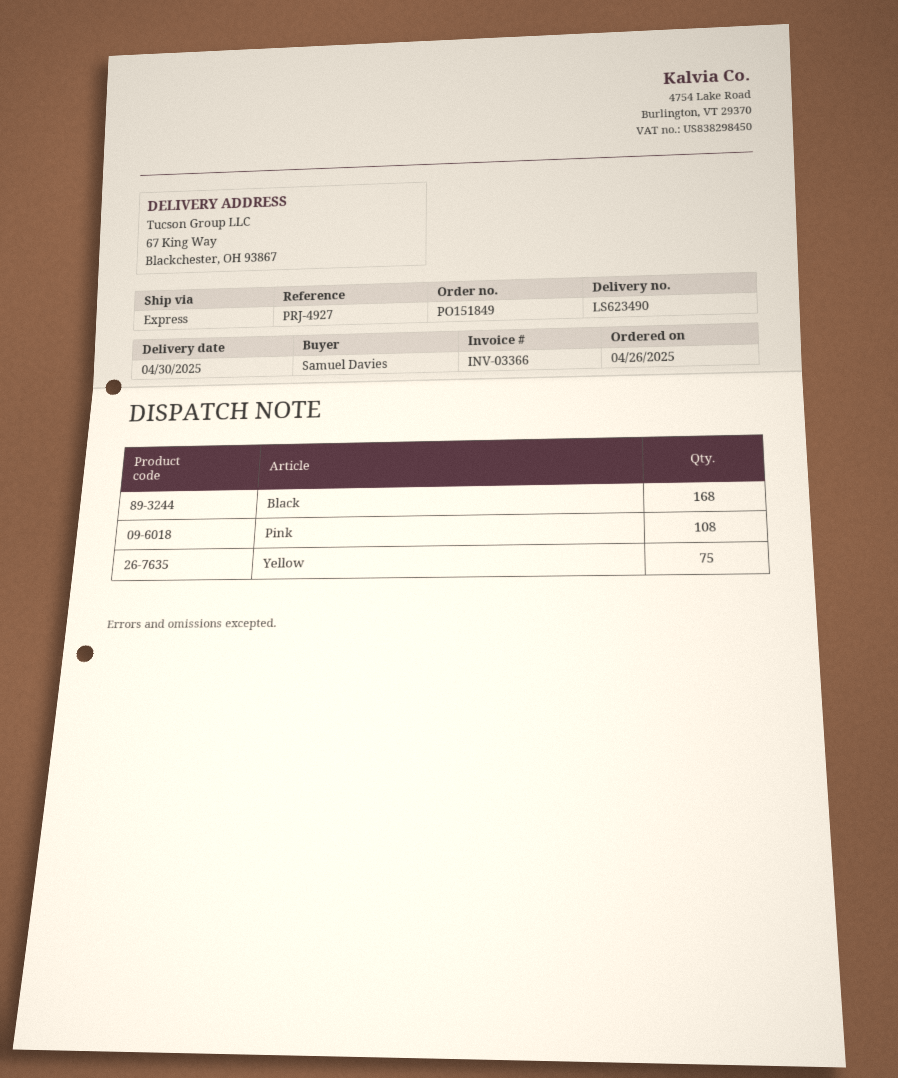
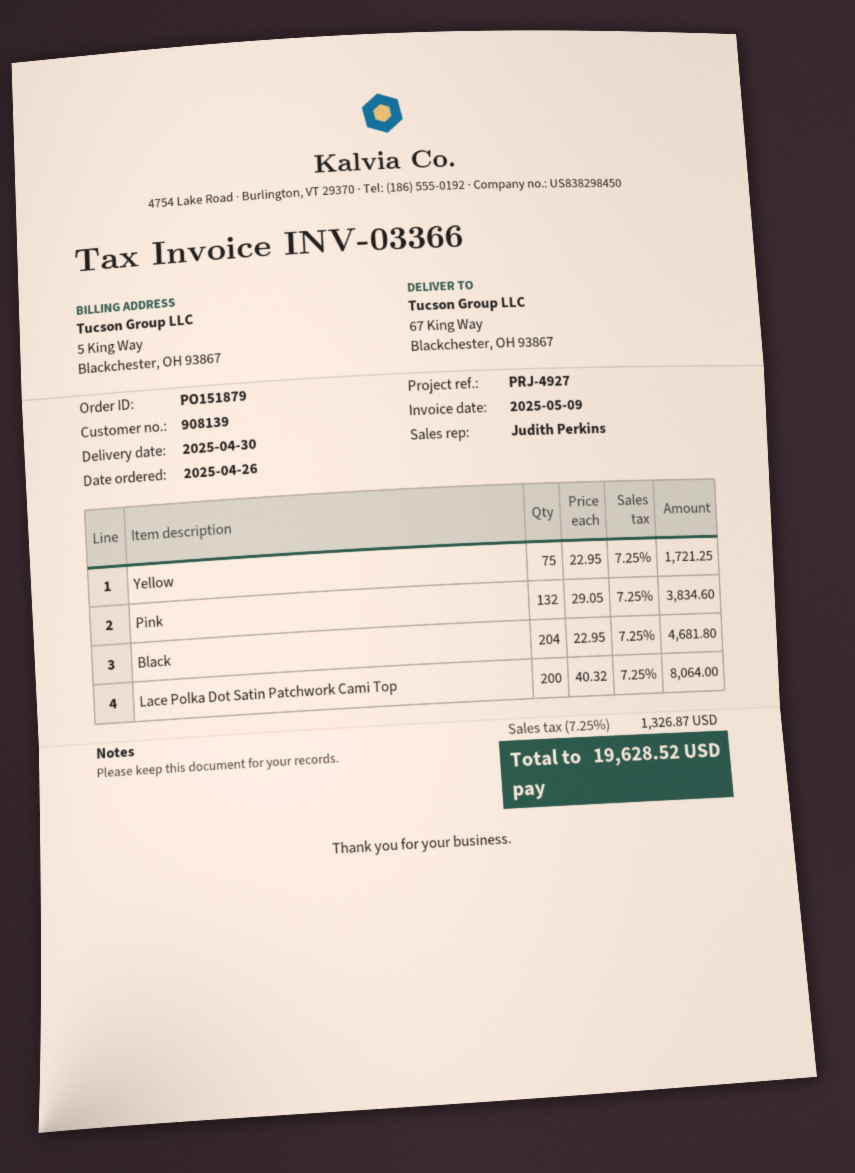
order number: PO151849 -> PO151879
Black: 168 -> 204
Pink: 108 -> 132
Lace Polka Dot Satin Patchwork Cami Top: none -> 200

